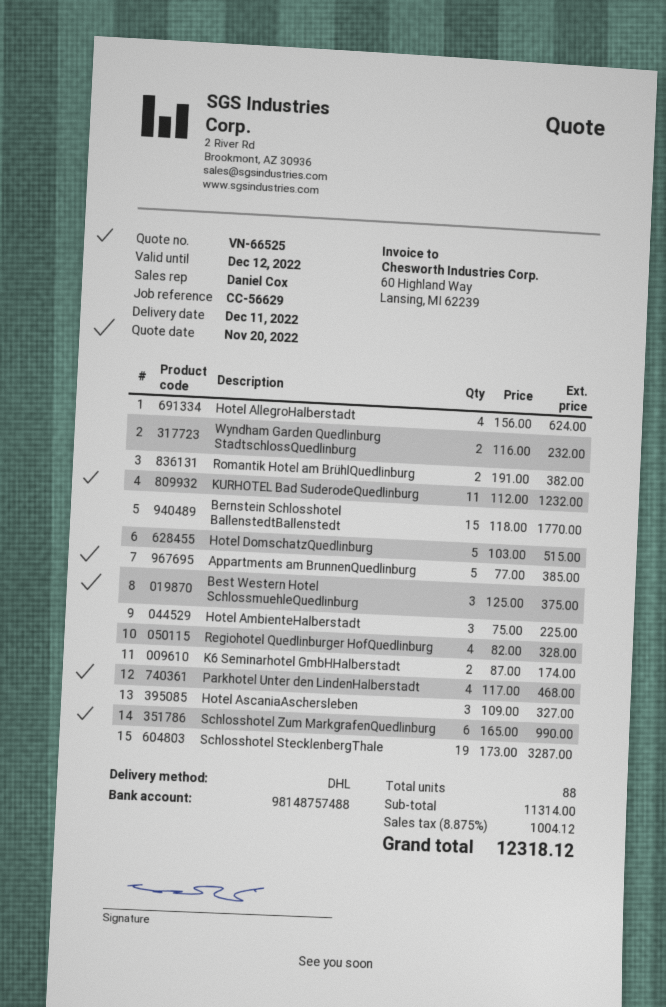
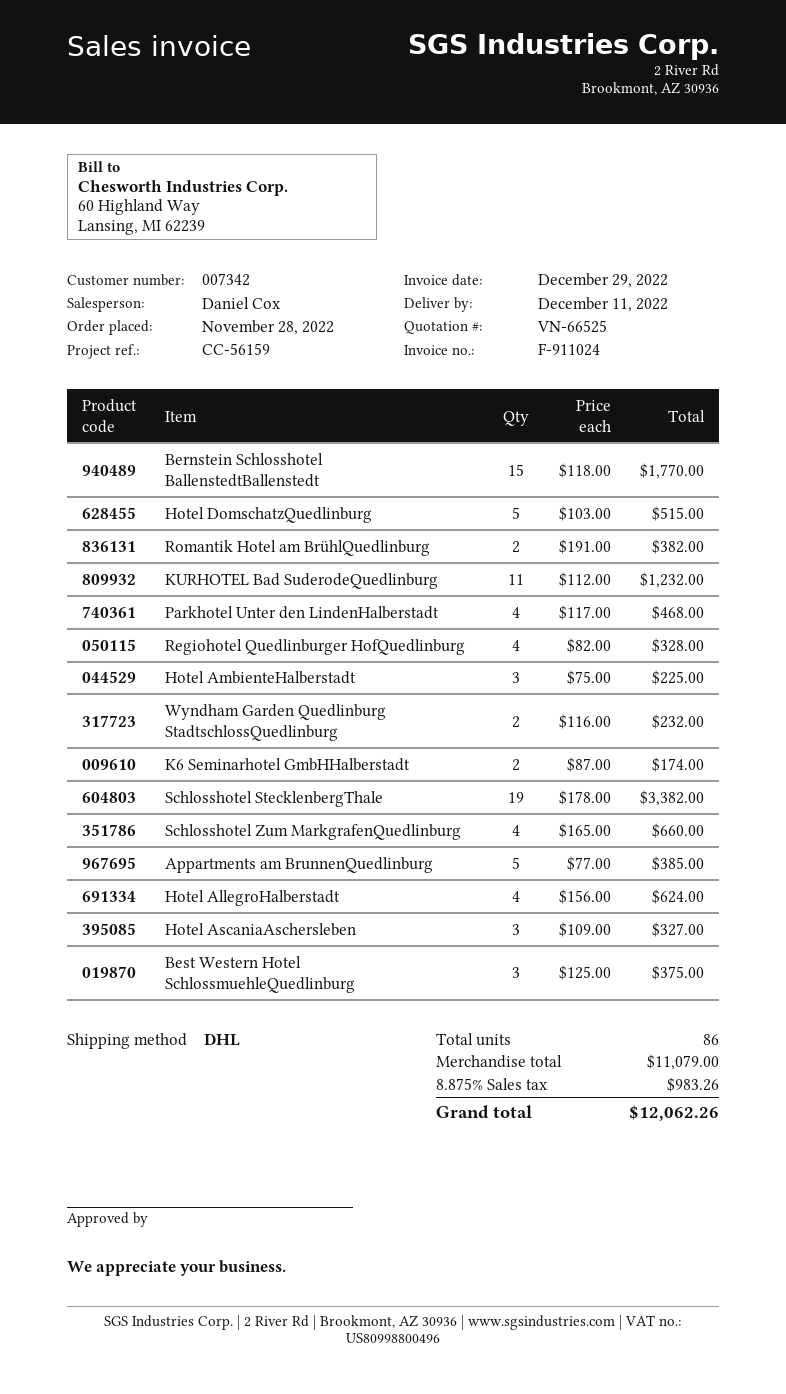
reference: CC-56629 -> CC-56159
Schlosshotel Zum MarkgrafenQuedlinburg: 6 x 165.00 = 990.00 -> 4 x 165.00 = 660.00
Schlosshotel StecklenbergThale: 19 x 173.00 = 3287.00 -> 19 x 178.00 = 3382.00
total quantity: 88 -> 86
subtotal: 11314.00 -> 11079.00
tax: 8.875% = 1004.12 -> 8.875% = 983.26
total: 12318.12 -> 12062.26

